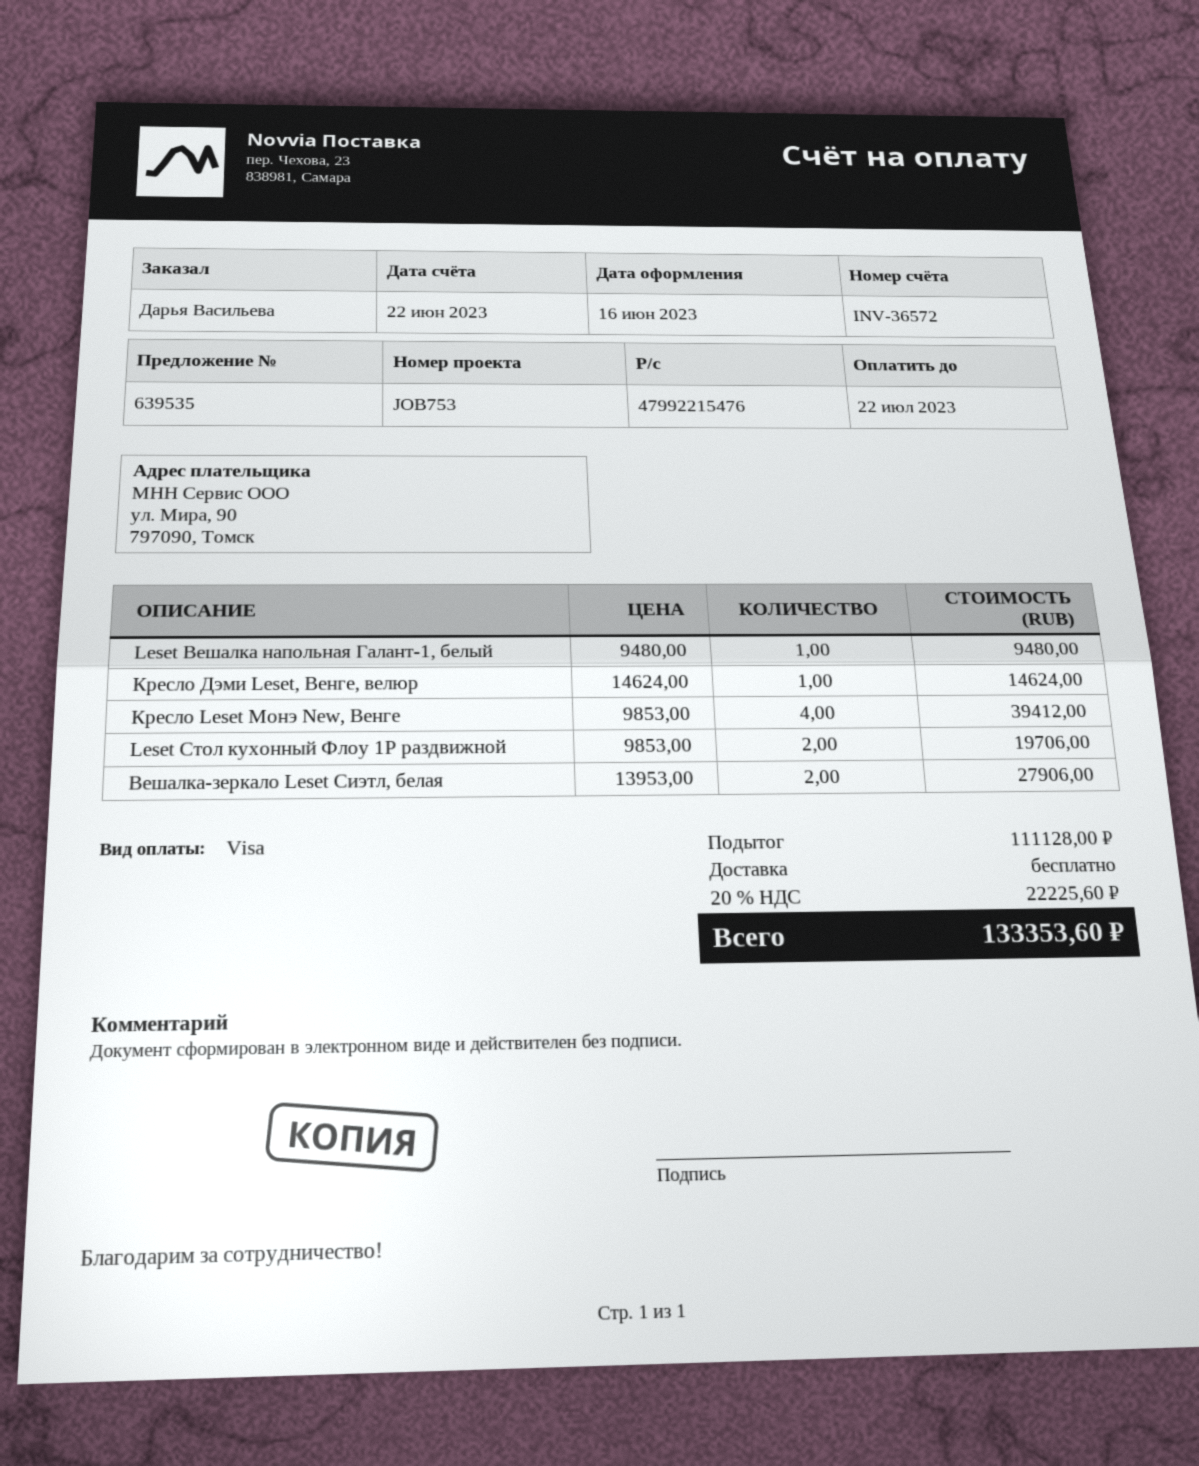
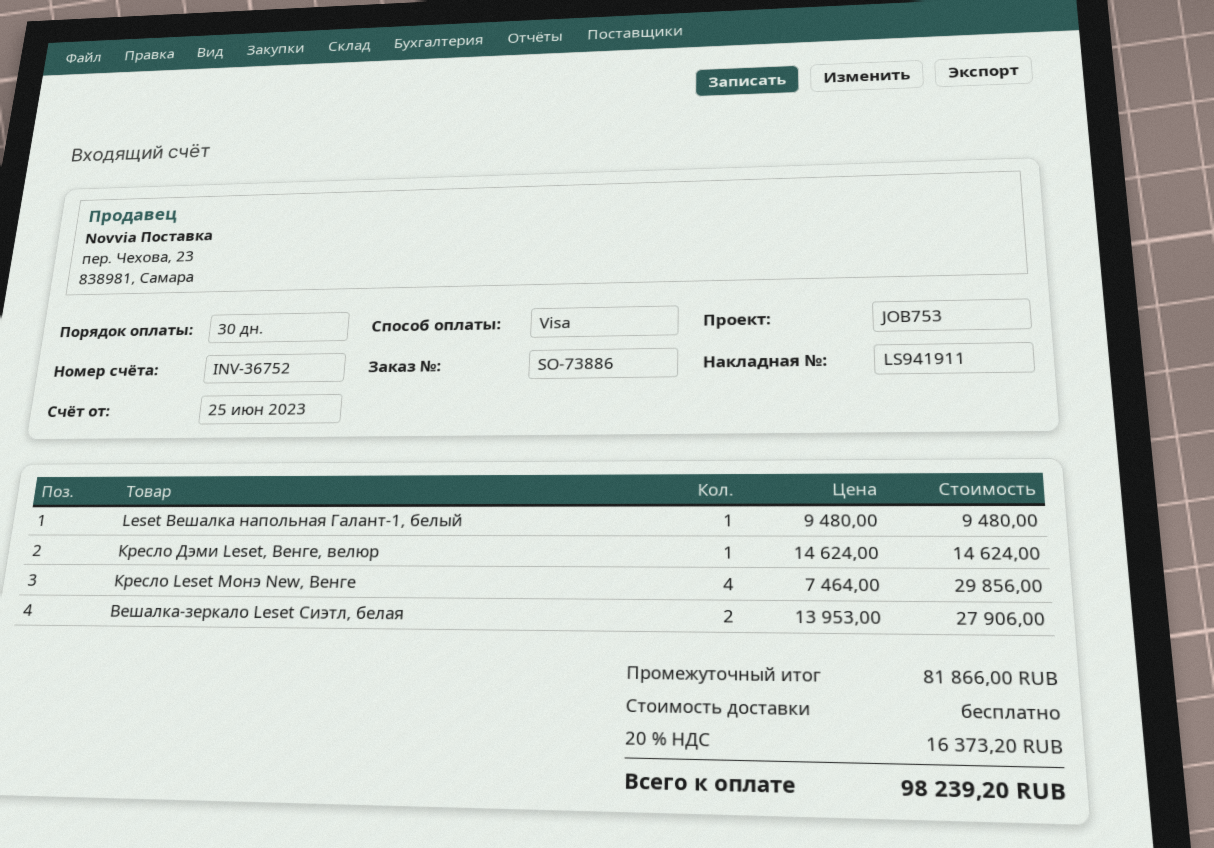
invoice number: INV-36572 -> INV-36752
invoice date: 2023-06-22 -> 2023-06-25
Кресло Leset Монэ New, Венге: 4 x 9853.00 = 39412.00 -> 4 x 7464.00 = 29856.00
Leset Стол кухонный Флоу 1Р раздвижной: 2 x 9853.00 = 19706.00 -> none
subtotal: 111128.00 -> 81866.00
tax: 20% = 22225.60 -> 20% = 16373.20
total: 133353.60 -> 98239.20

